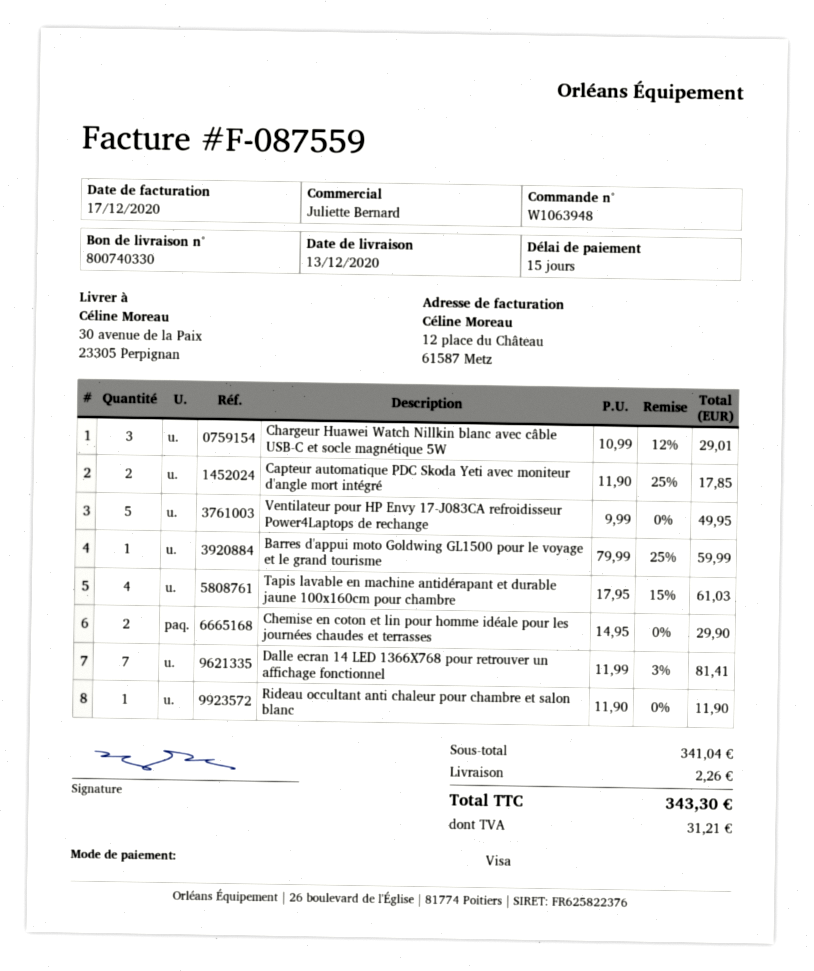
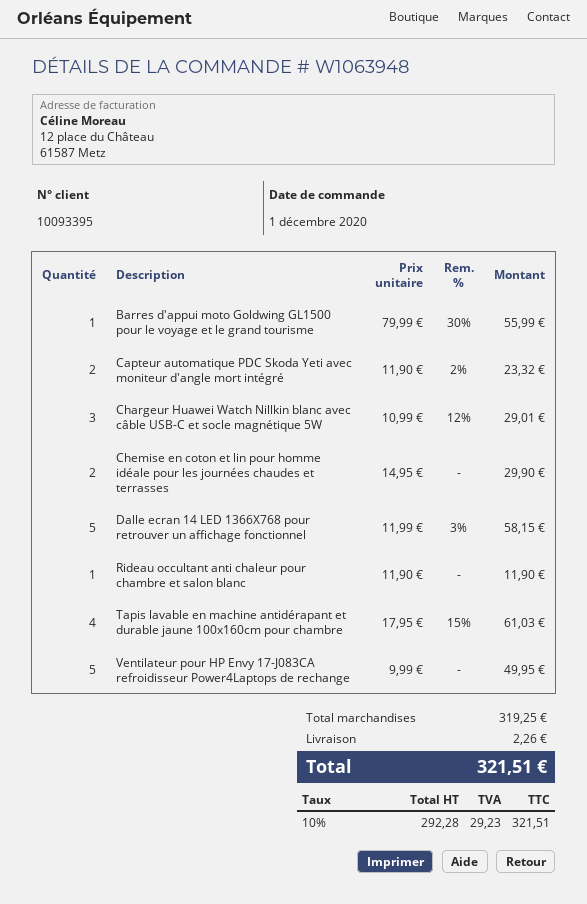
Capteur automatique PDC Skoda Yeti avec moniteur d'angle mort intégré: 2 x 11.90 - 25% = 17.85 -> 2 x 11.90 - 2% = 23.32
Barres d'appui moto Goldwing GL1500 pour le voyage et le grand tourisme: 1 x 79.99 - 25% = 59.99 -> 1 x 79.99 - 30% = 55.99
Dalle ecran 14 LED 1366X768 pour retrouver un affichage fonctionnel: 7 x 11.99 - 3% = 81.41 -> 5 x 11.99 - 3% = 58.15
subtotal: 341.04 -> 319.25
tax: 31.21 -> 29.23
total: 343.30 -> 321.51

